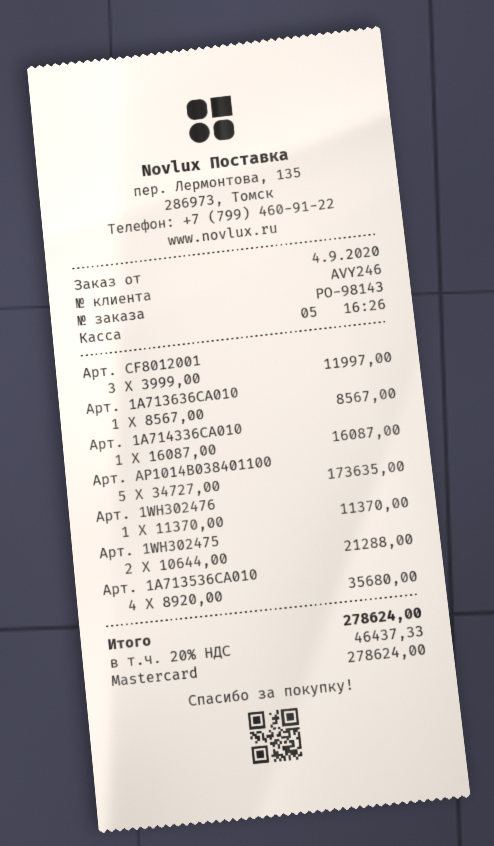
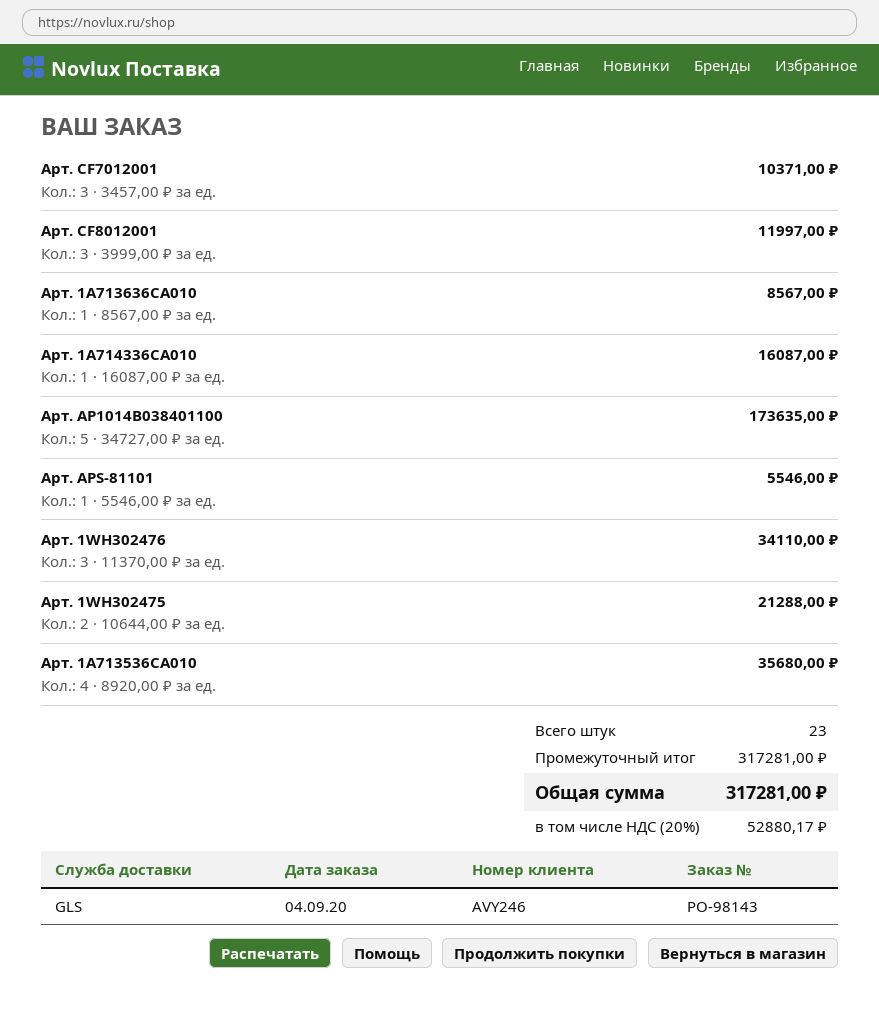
Арт. 1WH302476: 1 x 11370.00 = 11370.00 -> 3 x 11370.00 = 34110.00
Арт. CF7012001: none -> 3 x 3457.00 = 10371.00
Арт. APS-81101: none -> 1 x 5546.00 = 5546.00
tax: 20% = 46437.33 -> 20% = 52880.17
total: 278624.00 -> 317281.00

